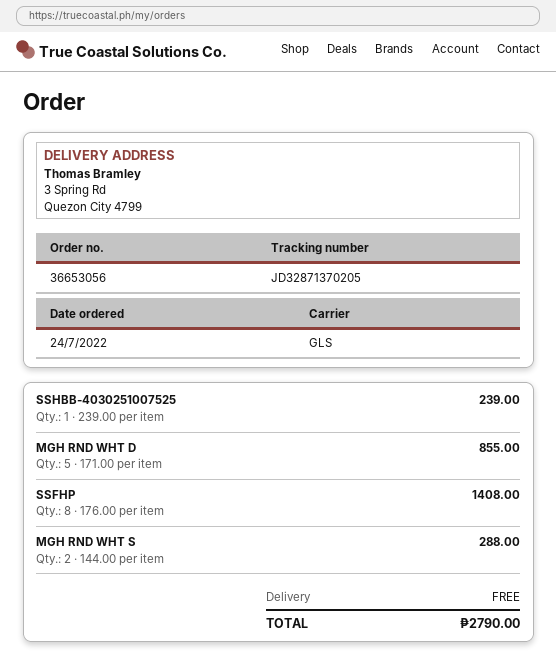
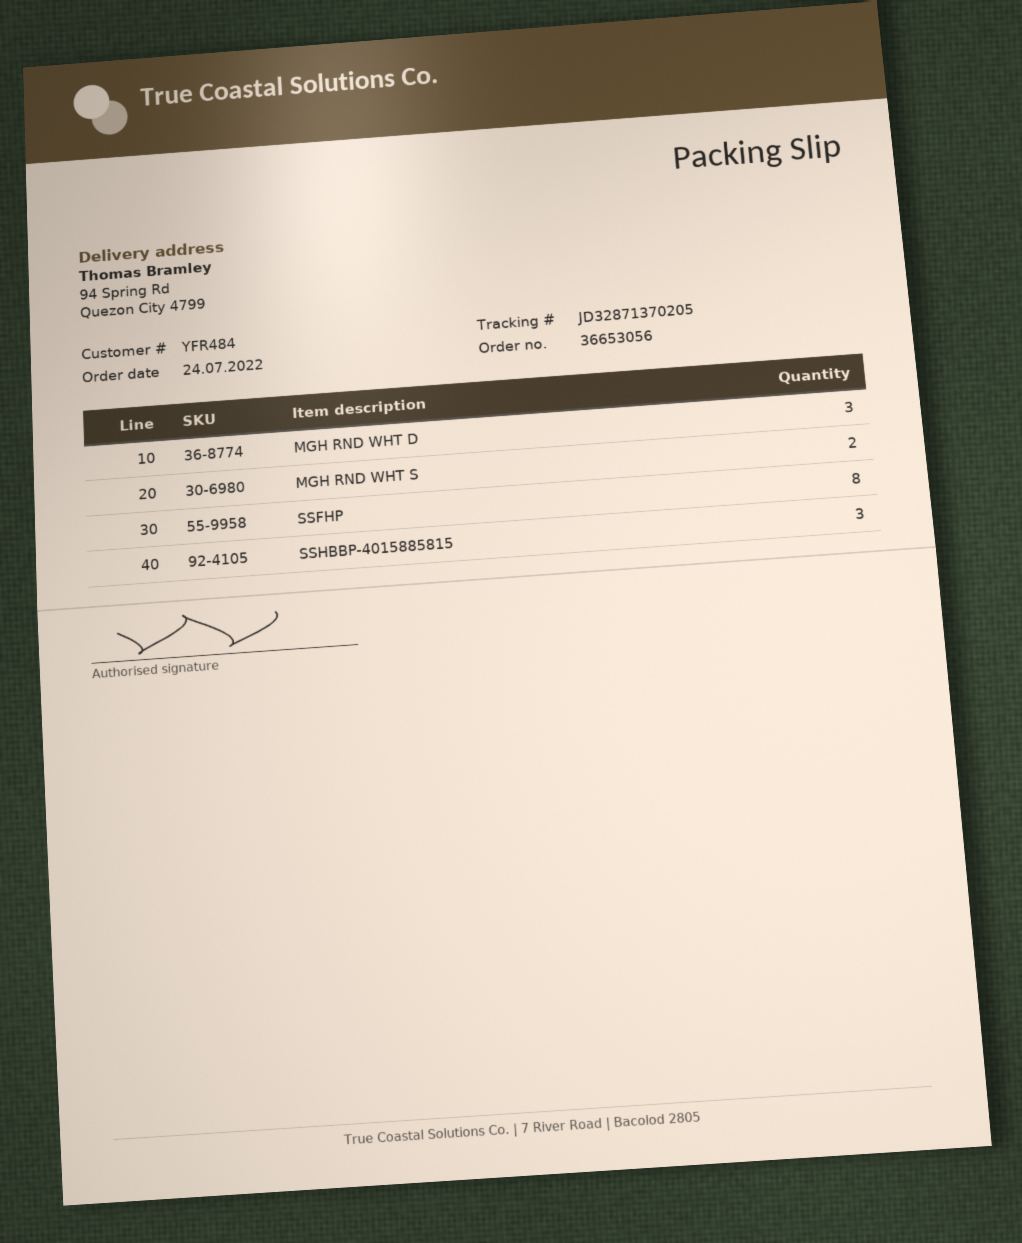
ship to: 3 Spring Rd, Quezon City 4799 -> 94 Spring Rd, Quezon City 4799
SSHBB-4030251007525: 1 -> none
MGH RND WHT D: 5 -> 3
SSHBBP-4015885815: none -> 3

